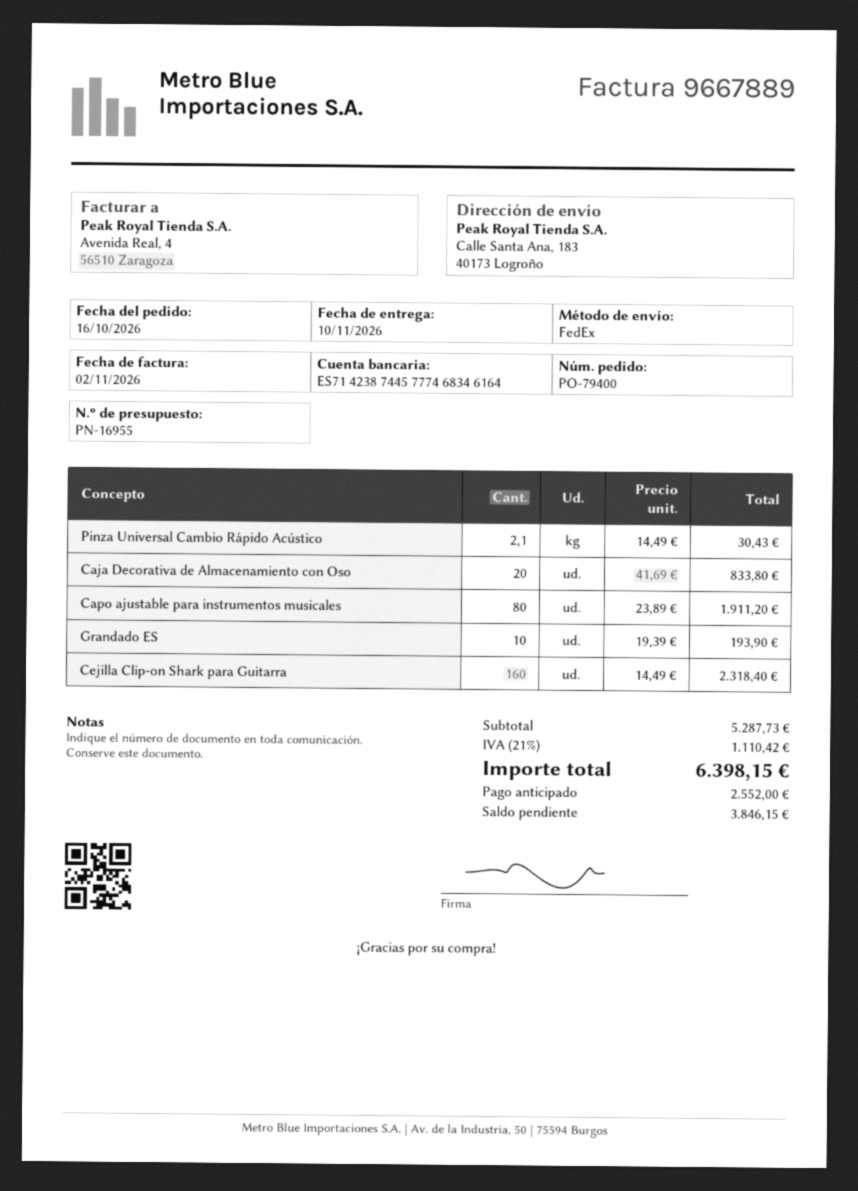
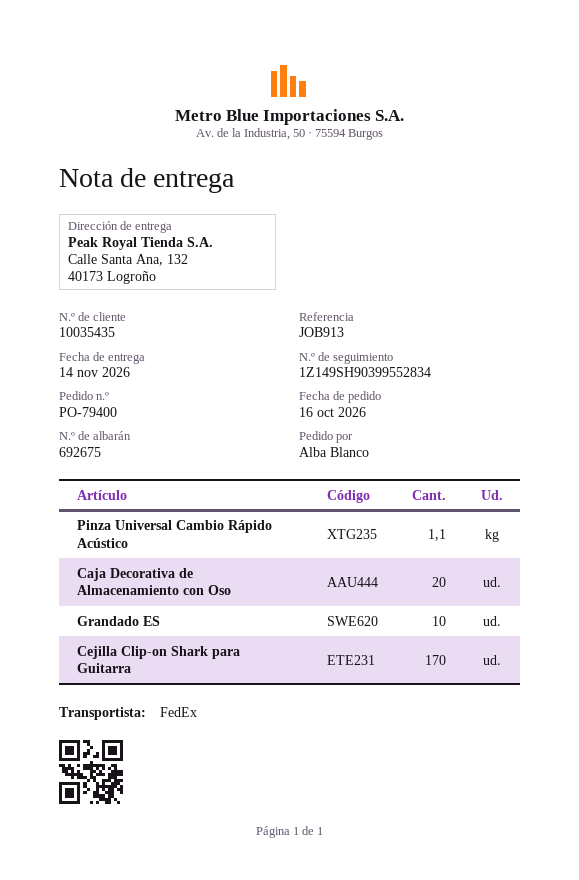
delivery date: 2026-11-10 -> 2026-11-14
ship to: Calle Santa Ana, 183, 40173 Logroño -> Calle Santa Ana, 132, 40173 Logroño
Pinza Universal Cambio Rápido Acústico: 2.1 -> 1.1
Capo ajustable para instrumentos musicales: 80 -> none
Cejilla Clip-on Shark para Guitarra: 160 -> 170

